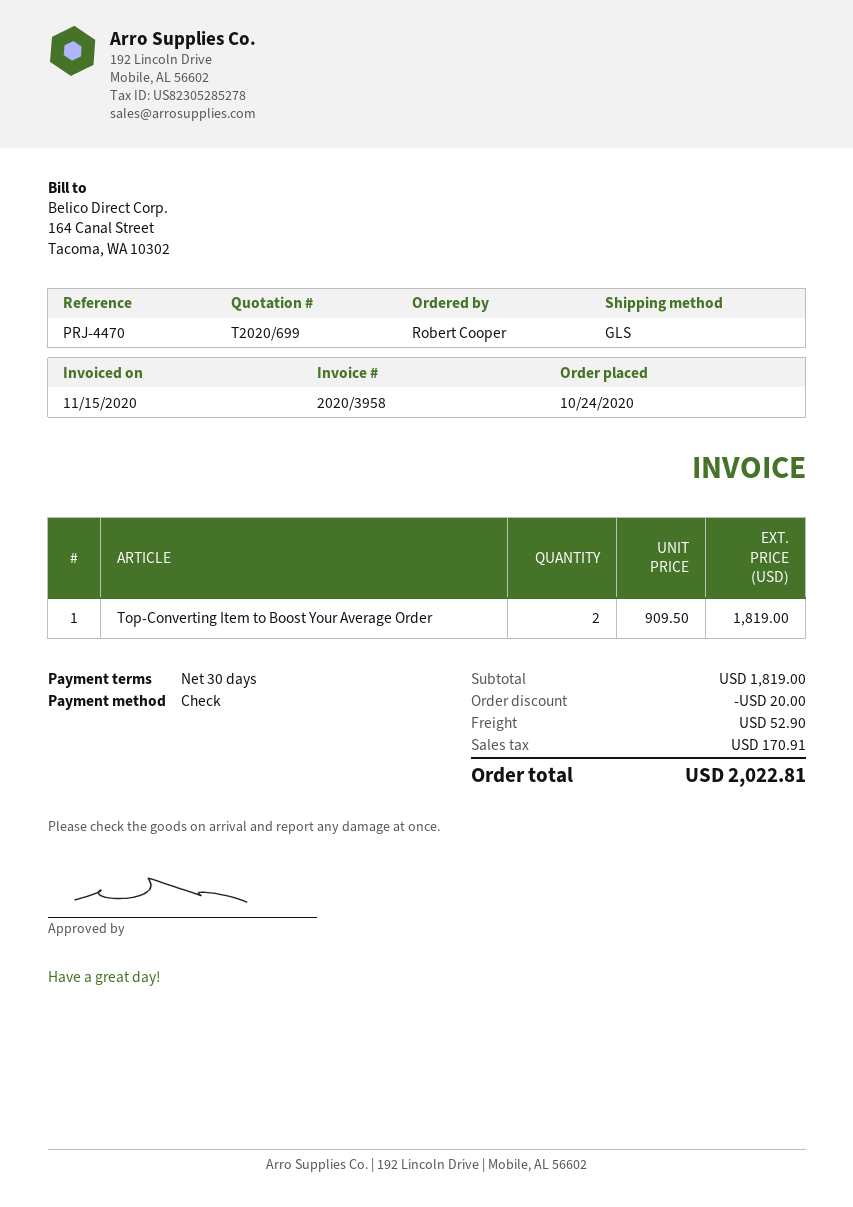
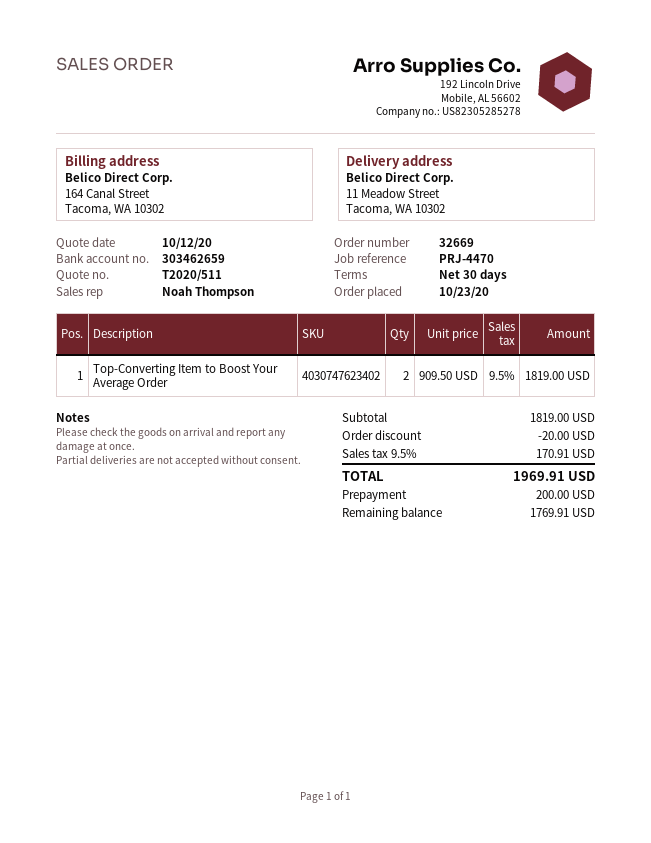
quote number: T2020/699 -> T2020/511
order date: 2020-10-24 -> 2020-10-23
shipping: 52.90 -> none
total: 2022.81 -> 1969.91

